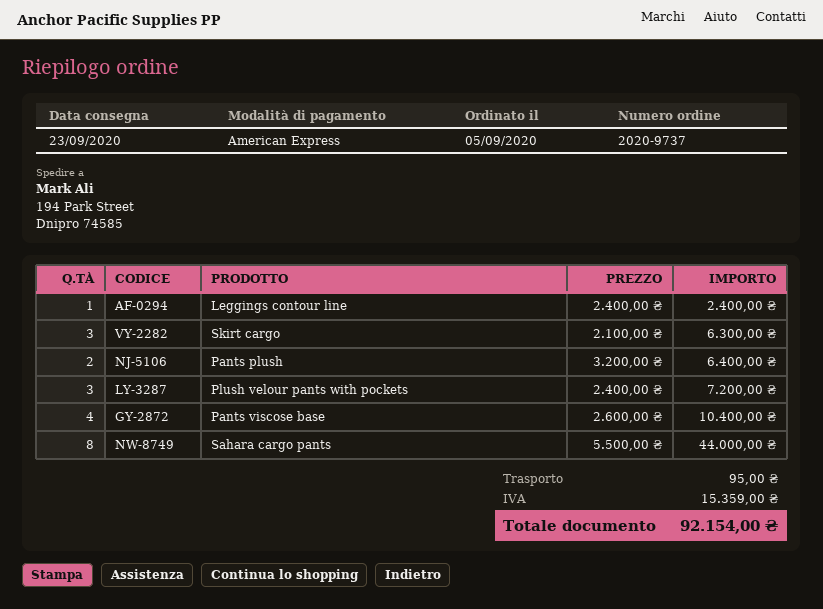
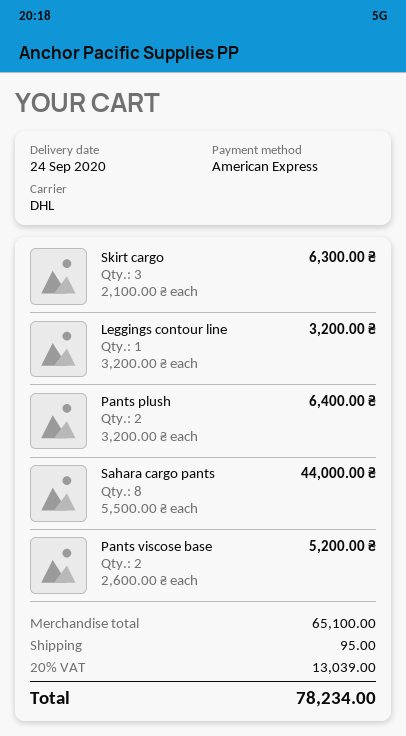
delivery date: 2020-09-23 -> 2020-09-24
Leggings contour line: 1 x 2400.00 = 2400.00 -> 1 x 3200.00 = 3200.00
Plush velour pants with pockets: 3 x 2400.00 = 7200.00 -> none
Pants viscose base: 4 x 2600.00 = 10400.00 -> 2 x 2600.00 = 5200.00
tax: 15359.00 -> 13039.00
total: 92154.00 -> 78234.00

